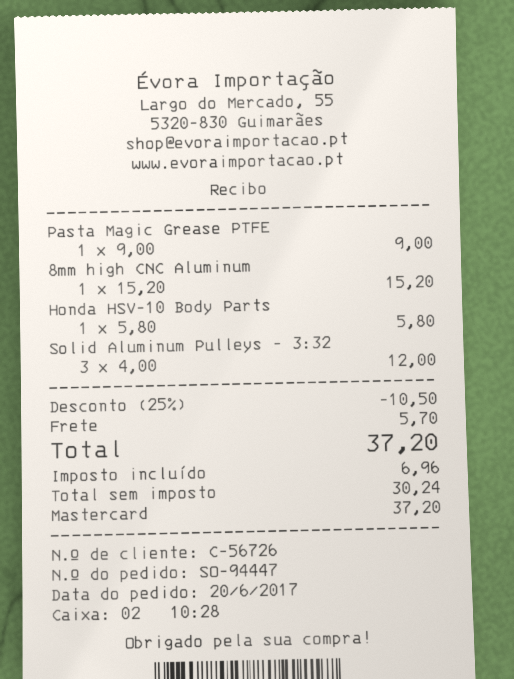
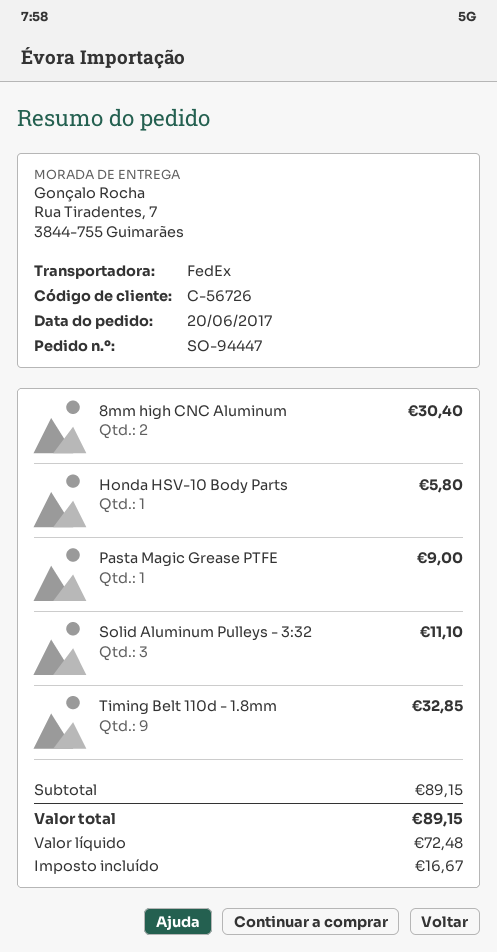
8mm high CNC Aluminum: 1 for 15.20 -> 2 for 30.40
Solid Aluminum Pulleys - 3:32: 3 for 12.00 -> 3 for 11.10
Timing Belt 110d - 1.8mm: none -> 9 for 32.85
discount: 25% = 10.50 -> none
shipping: 5.70 -> none
net: 30.24 -> 72.48
tax: 6.96 -> 16.67
total: 37.20 -> 89.15

